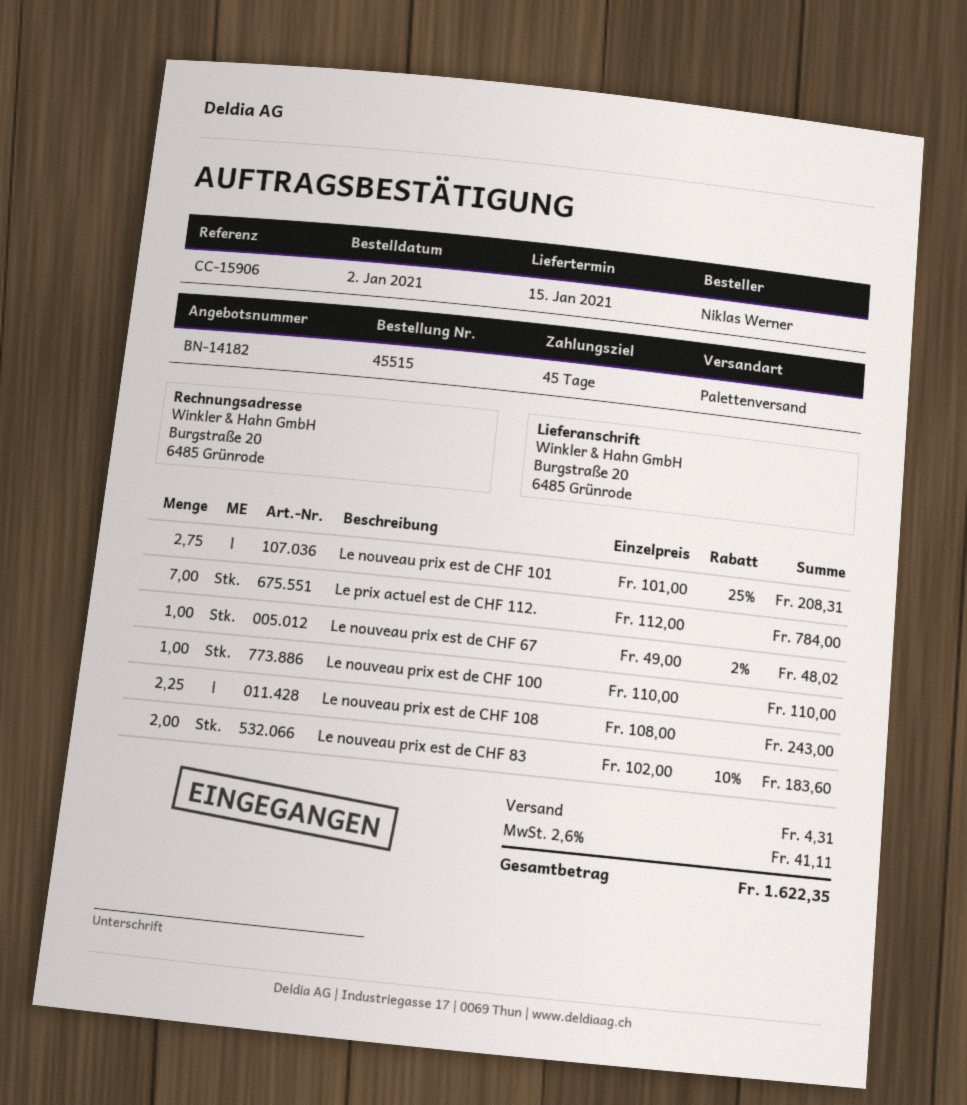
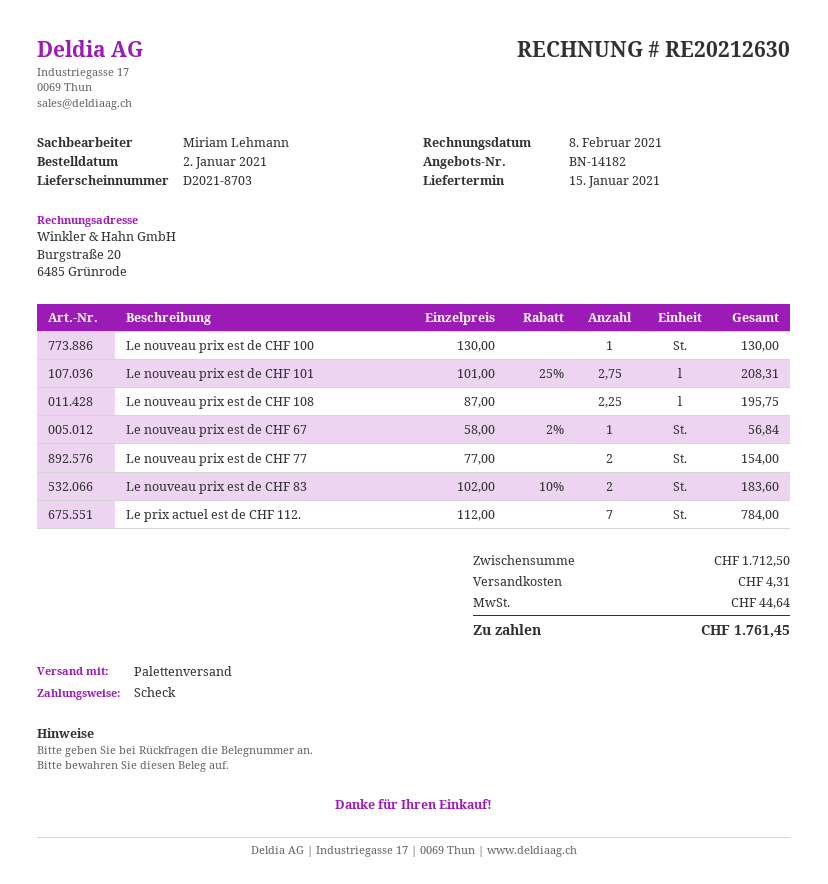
Le nouveau prix est de CHF 67: 1 x 49.00 - 2% = 48.02 -> 1 x 58.00 - 2% = 56.84
Le nouveau prix est de CHF 100: 1 x 110.00 = 110.00 -> 1 x 130.00 = 130.00
Le nouveau prix est de CHF 108: 2.25 x 108.00 = 243.00 -> 2.25 x 87.00 = 195.75
Le nouveau prix est de CHF 77: none -> 2 x 77.00 = 154.00
tax: 41.11 -> 44.64
total: 1622.35 -> 1761.45

